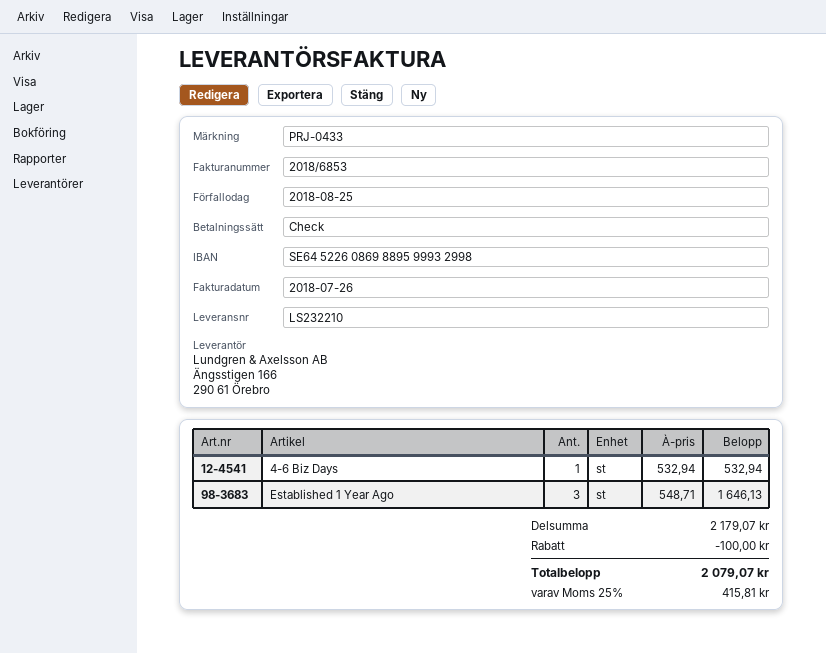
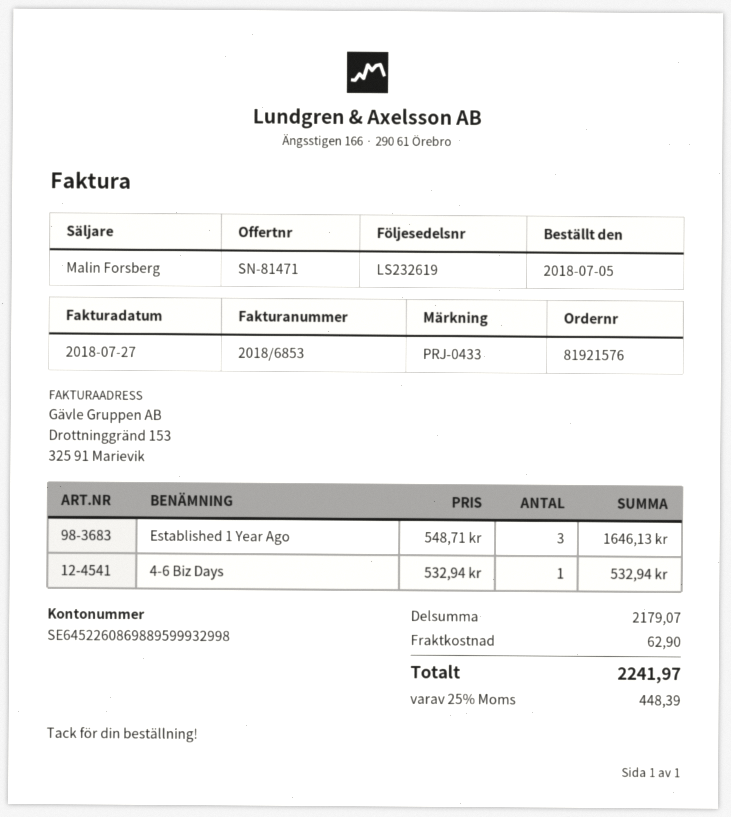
delivery note number: LS232210 -> LS232619
invoice date: 2018-07-26 -> 2018-07-27
discount: 100.00 -> none
shipping: none -> 62.90
tax: 25% = 415.81 -> 25% = 448.39
total: 2079.07 -> 2241.97

